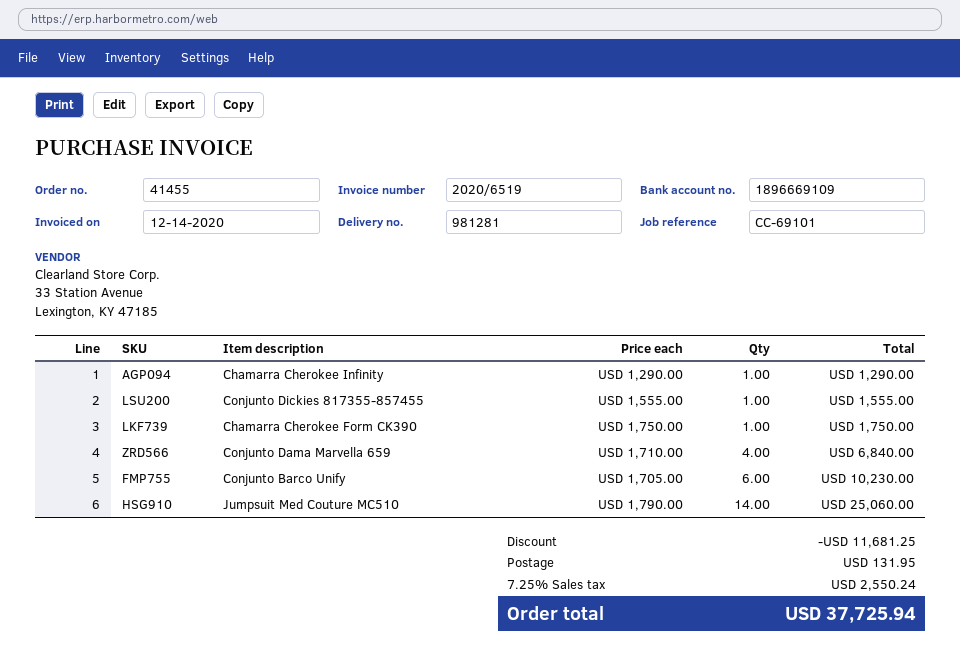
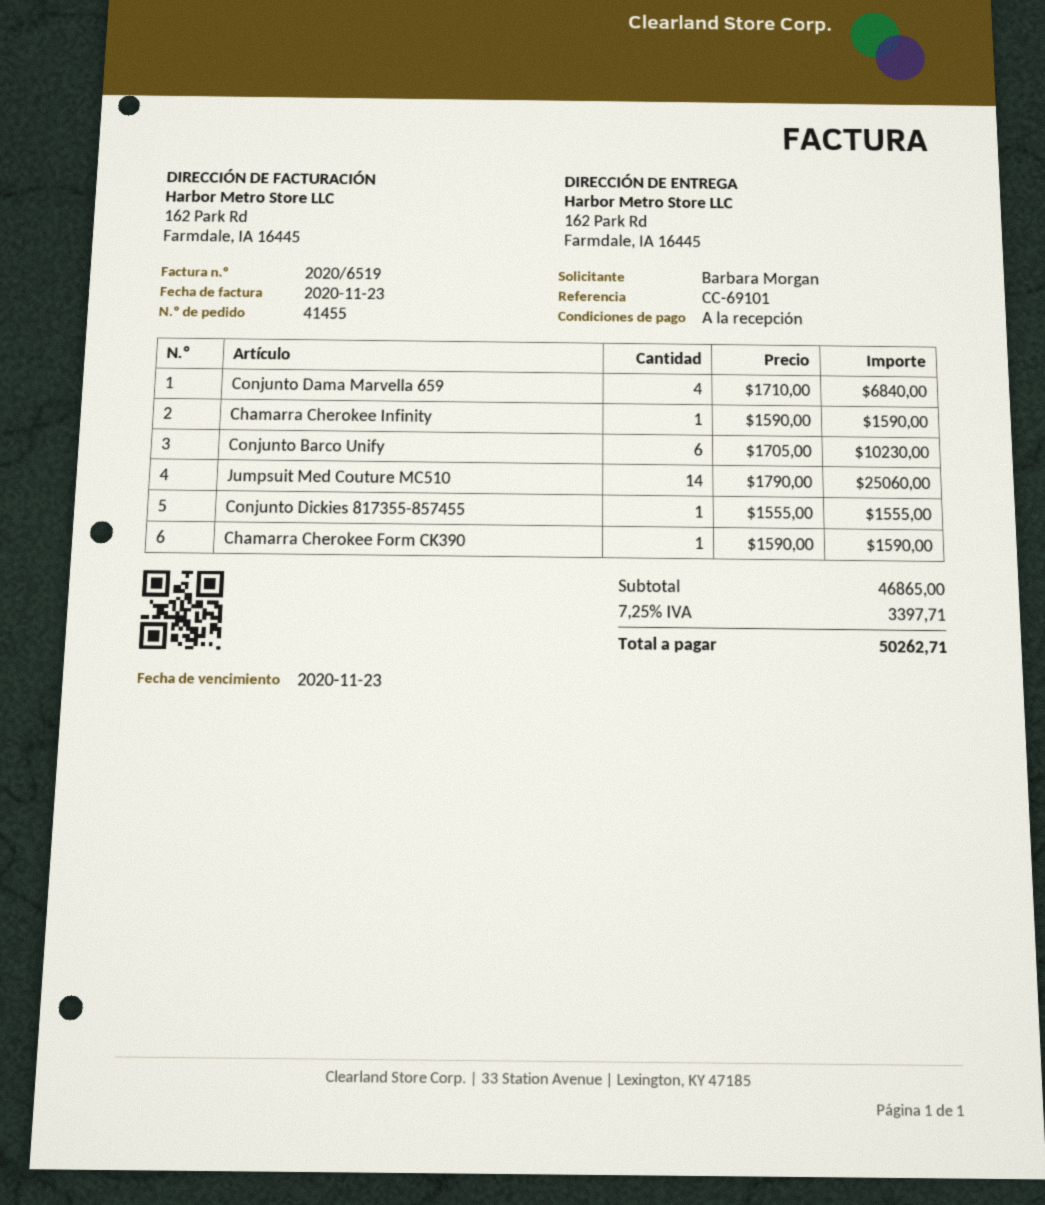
invoice date: 2020-12-14 -> 2020-11-23
Chamarra Cherokee Infinity: 1 x 1290.00 = 1290.00 -> 1 x 1590.00 = 1590.00
Chamarra Cherokee Form CK390: 1 x 1750.00 = 1750.00 -> 1 x 1590.00 = 1590.00
discount: 11681.25 -> none
shipping: 131.95 -> none
tax: 7.25% = 2550.24 -> 7.25% = 3397.71
total: 37725.94 -> 50262.71

